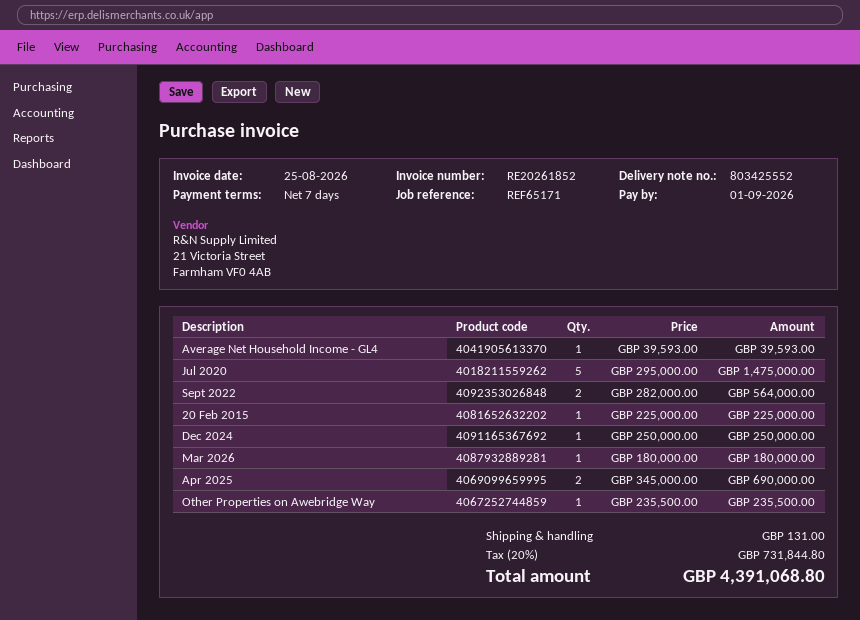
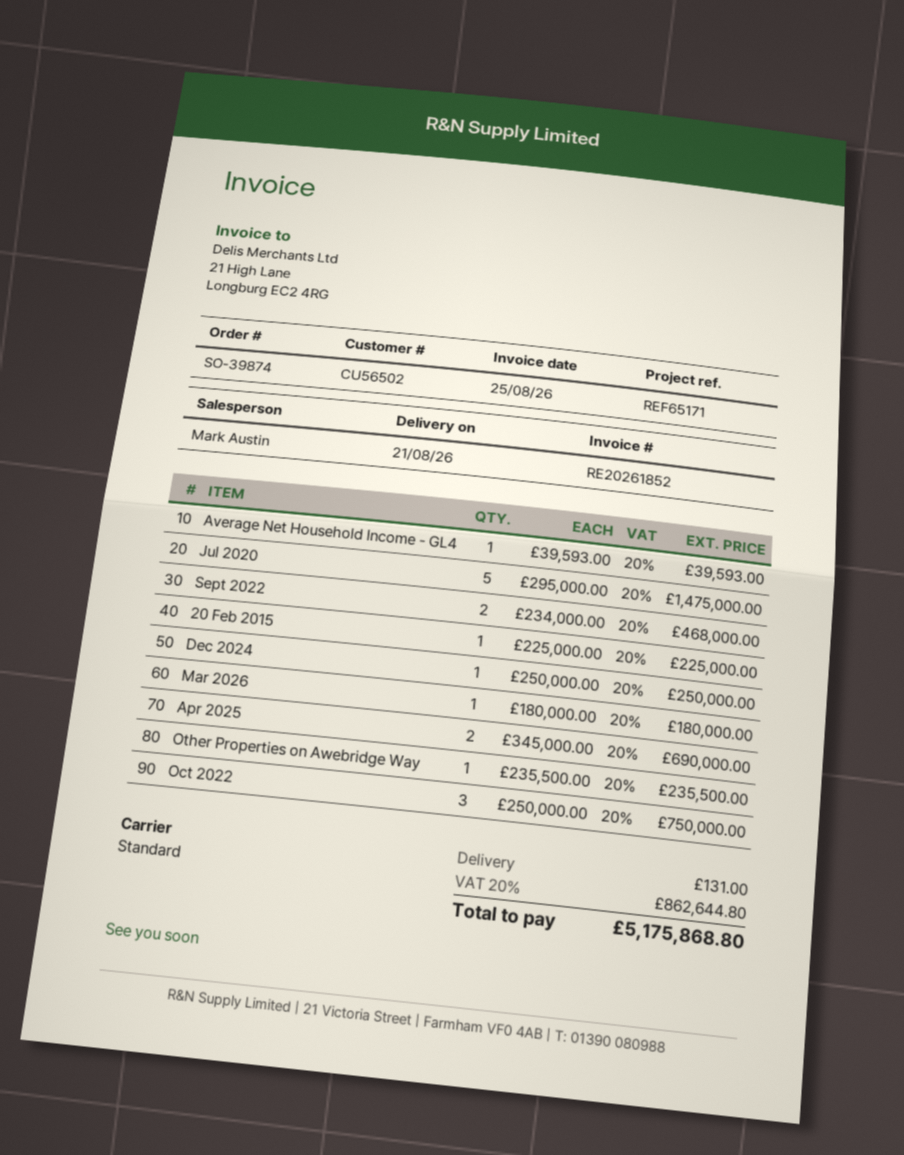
Sept 2022: 2 x 282000.00 = 564000.00 -> 2 x 234000.00 = 468000.00
Oct 2022: none -> 3 x 250000.00 = 750000.00
tax: 20% = 731844.80 -> 20% = 862644.80
total: 4391068.80 -> 5175868.80

